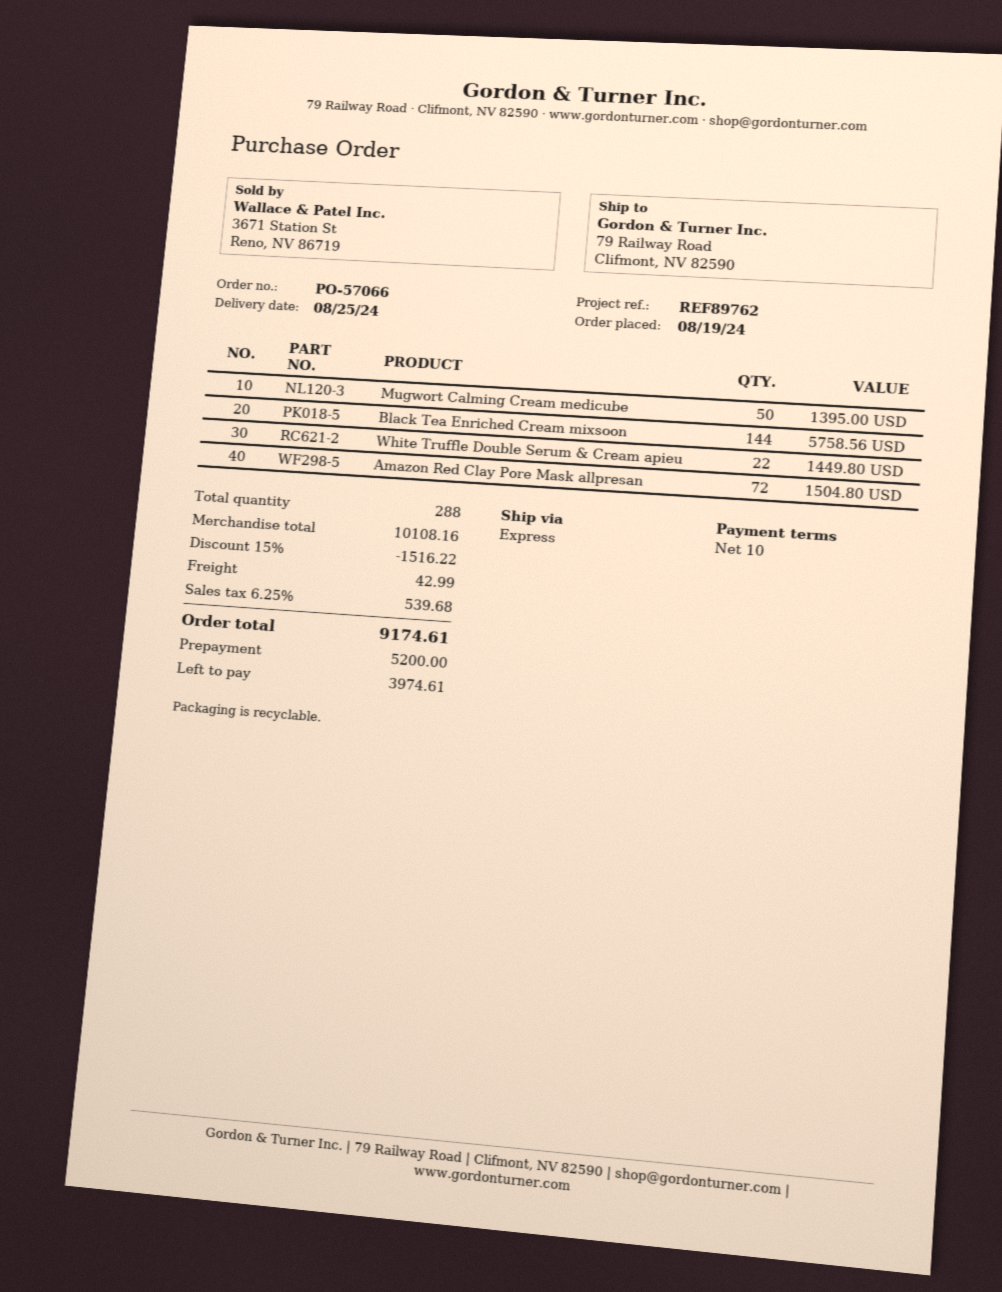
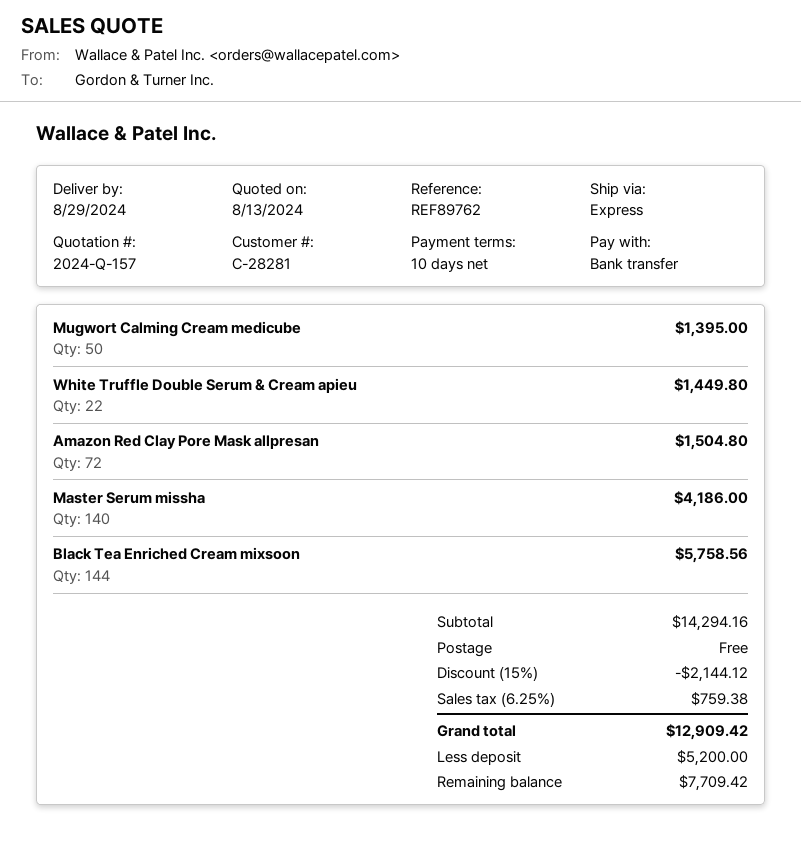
delivery date: 2024-08-25 -> 2024-08-29
Master Serum missha: none -> 140 for 4186.00
subtotal: 10108.16 -> 14294.16
discount: 15% = 1516.22 -> 15% = 2144.12
shipping: 42.99 -> 0.00
tax: 6.25% = 539.68 -> 6.25% = 759.38
total: 9174.61 -> 12909.42
balance: 3974.61 -> 7709.42

